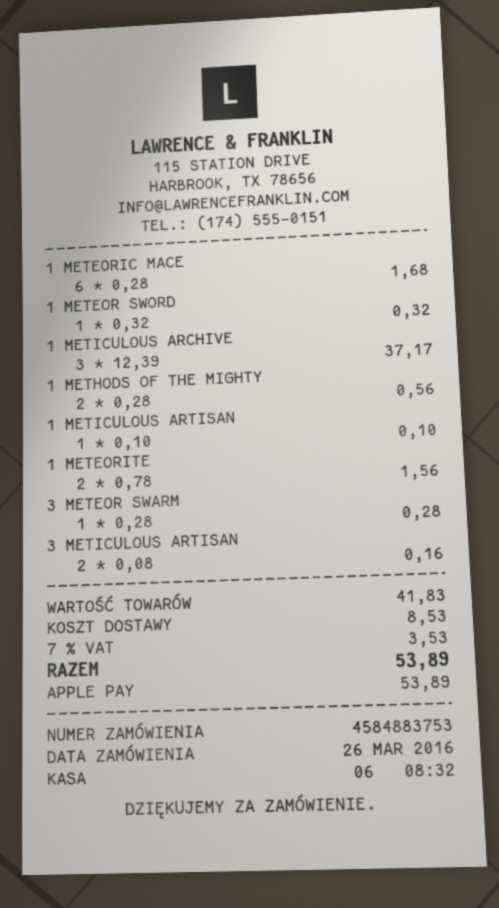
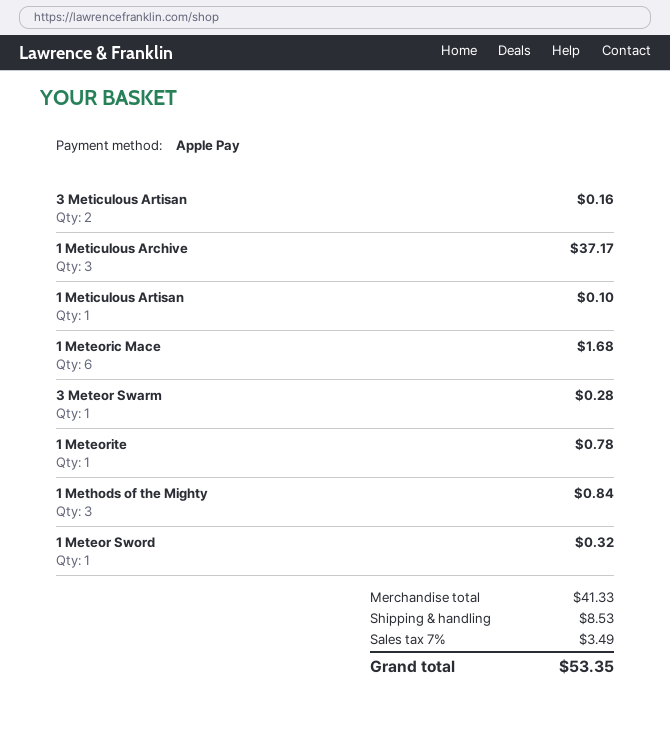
1 METHODS OF THE MIGHTY: 2 for 0.56 -> 3 for 0.84
1 METEORITE: 2 for 1.56 -> 1 for 0.78
subtotal: 41.83 -> 41.33
tax: 7% = 3.53 -> 7% = 3.49
total: 53.89 -> 53.35

